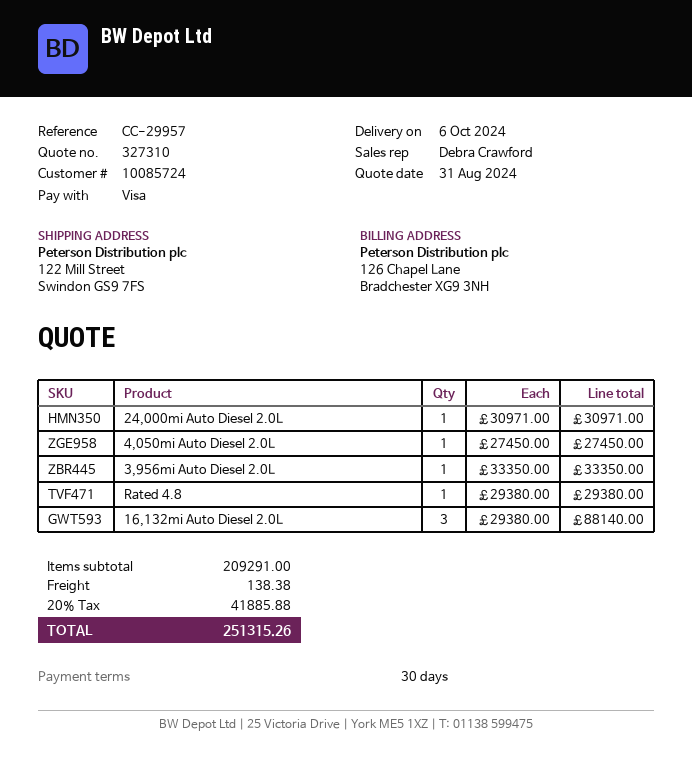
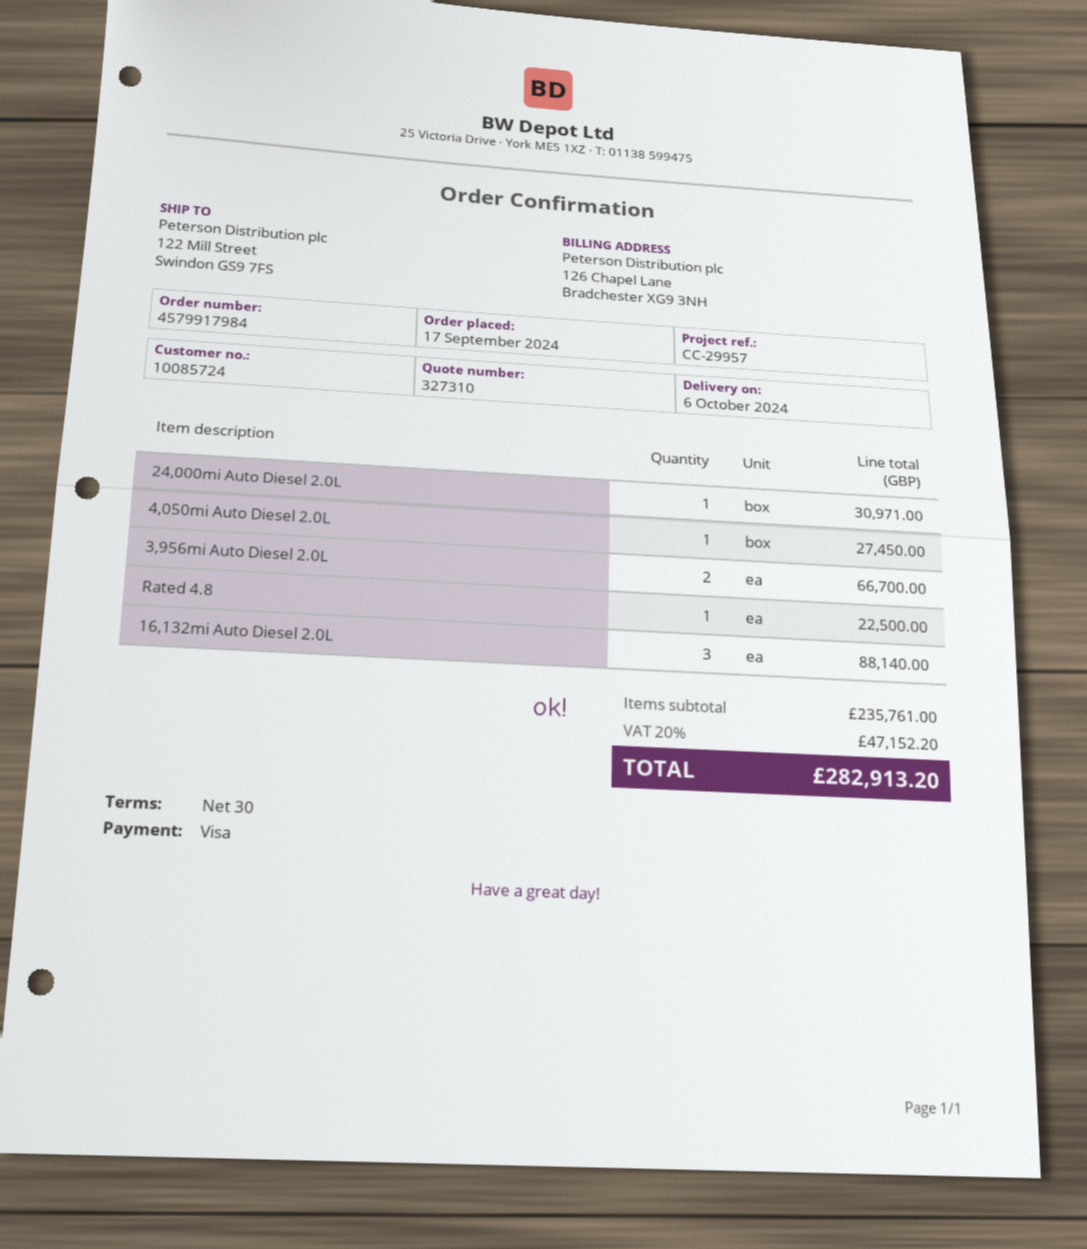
3,956mi Auto Diesel 2.0L: 1 for 33350.00 -> 2 for 66700.00
Rated 4.8: 1 for 29380.00 -> 1 for 22500.00
subtotal: 209291.00 -> 235761.00
shipping: 138.38 -> none
tax: 20% = 41885.88 -> 20% = 47152.20
total: 251315.26 -> 282913.20

